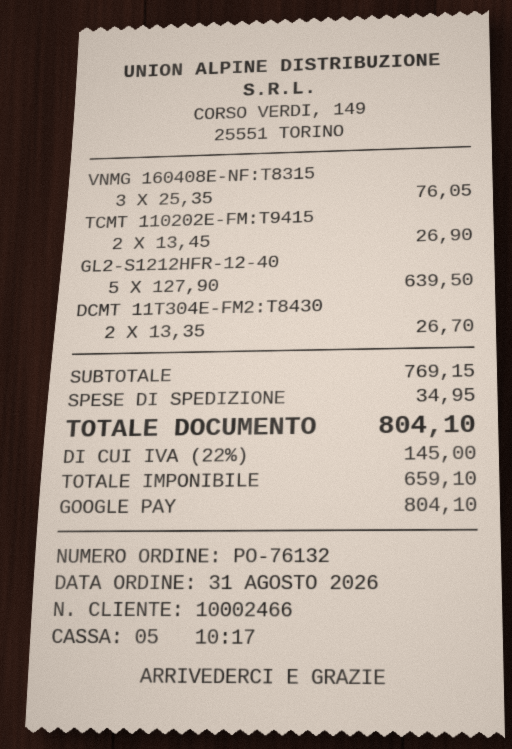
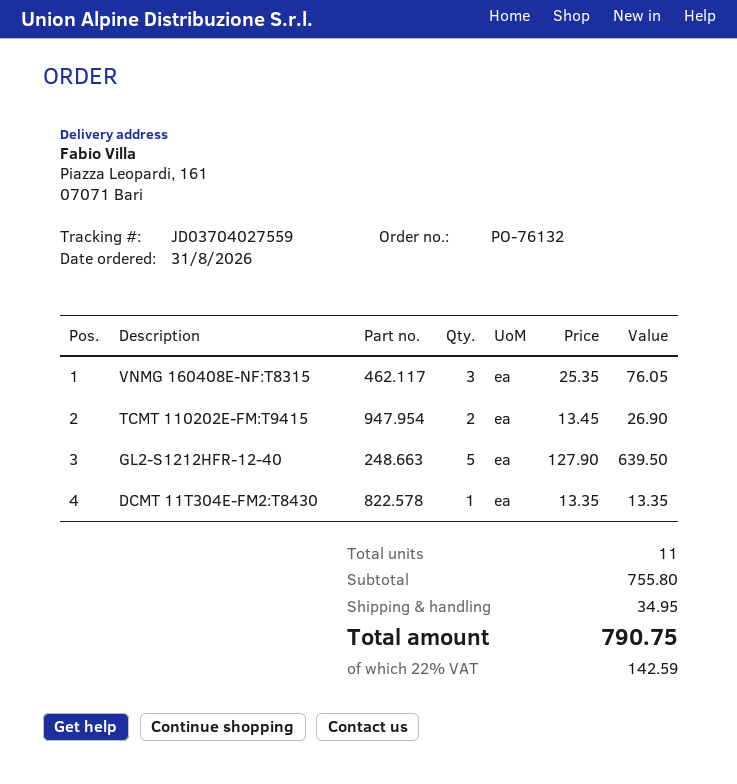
DCMT 11T304E-FM2:T8430: 2 x 13.35 = 26.70 -> 1 x 13.35 = 13.35
subtotal: 769.15 -> 755.80
tax: 22% = 145.00 -> 22% = 142.59
total: 804.10 -> 790.75

